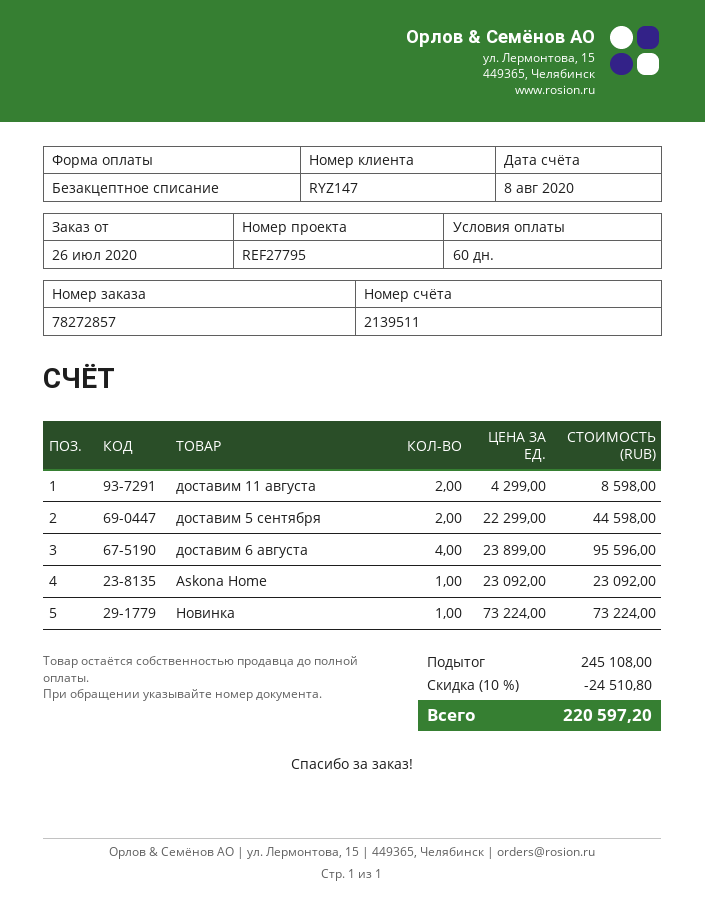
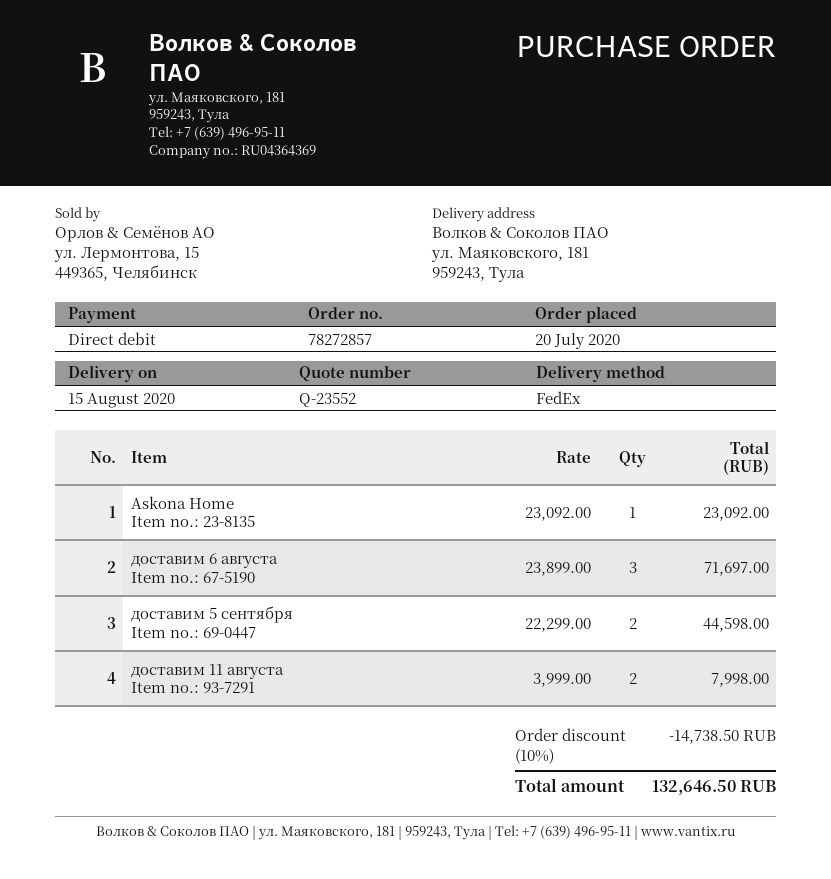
order date: 2020-07-26 -> 2020-07-20
доставим 11 августа: 2 x 4299.00 = 8598.00 -> 2 x 3999.00 = 7998.00
доставим 6 августа: 4 x 23899.00 = 95596.00 -> 3 x 23899.00 = 71697.00
Новинка: 1 x 73224.00 = 73224.00 -> none
discount: 10% = 24510.80 -> 10% = 14738.50
total: 220597.20 -> 132646.50

